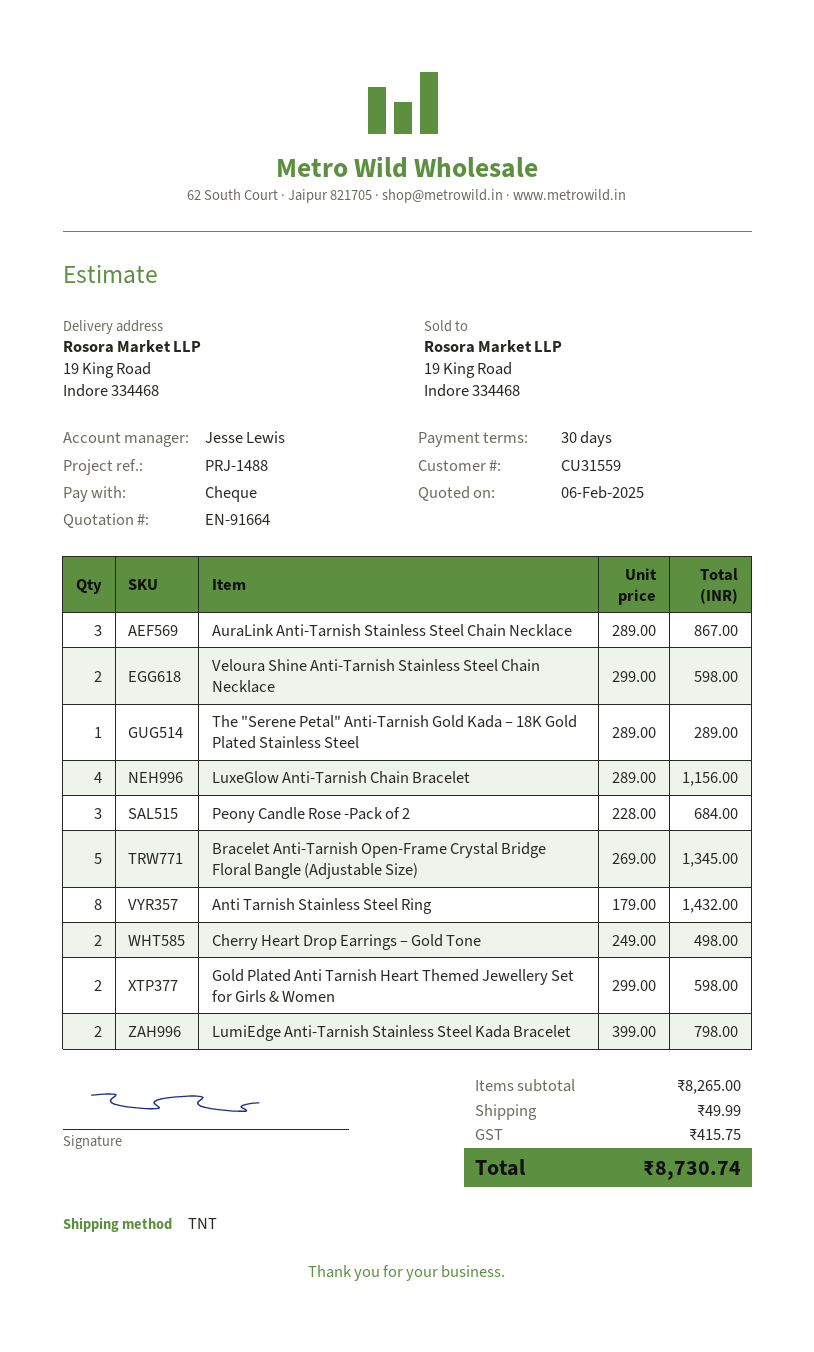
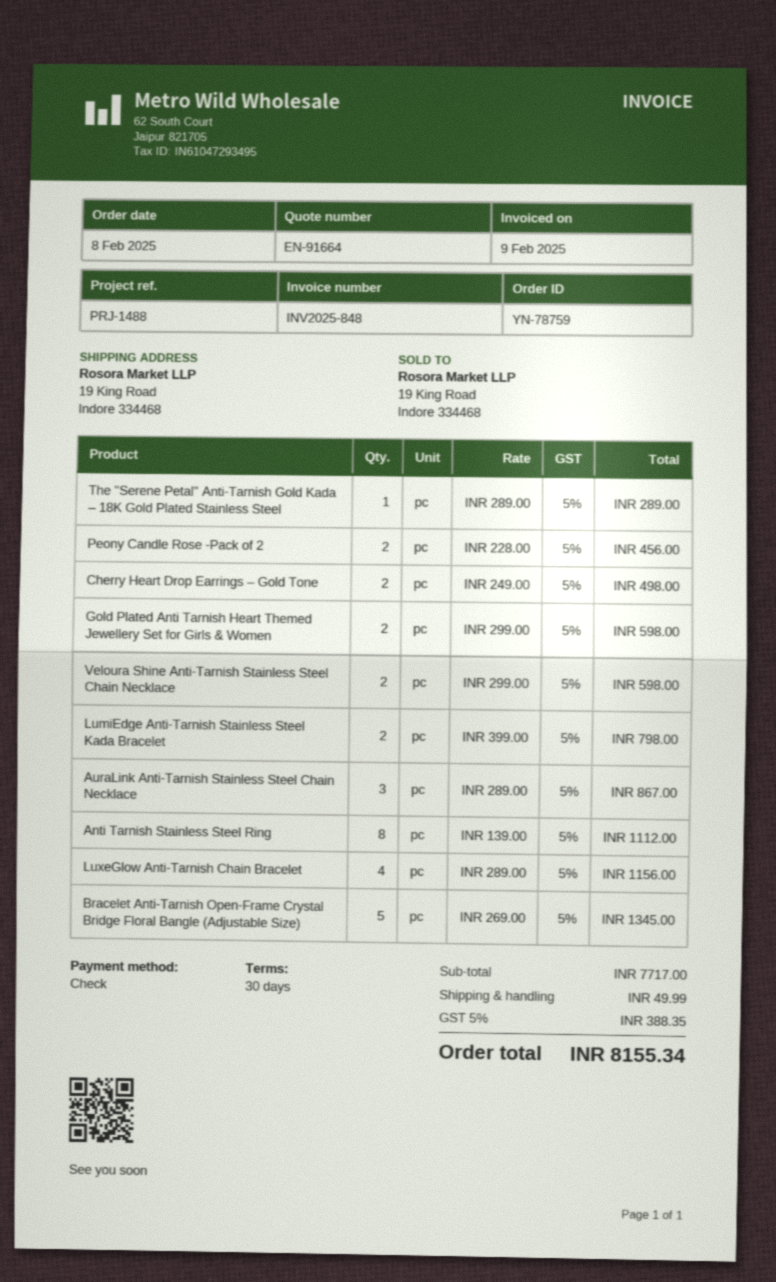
Peony Candle Rose -Pack of 2: 3 x 228.00 = 684.00 -> 2 x 228.00 = 456.00
Anti Tarnish Stainless Steel Ring: 8 x 179.00 = 1432.00 -> 8 x 139.00 = 1112.00
subtotal: 8265.00 -> 7717.00
tax: 415.75 -> 388.35
total: 8730.74 -> 8155.34

